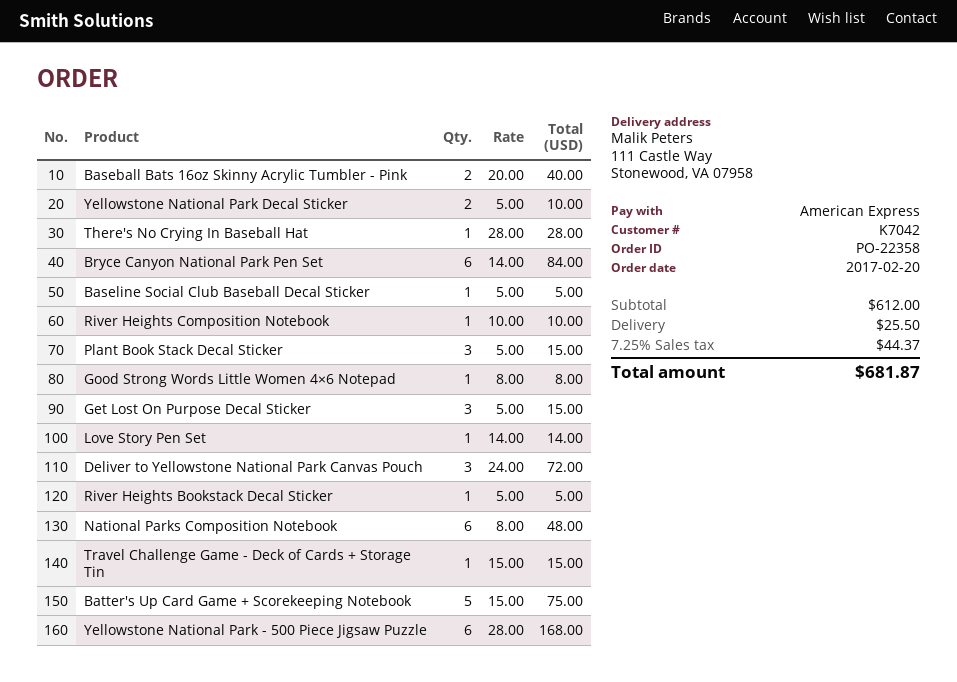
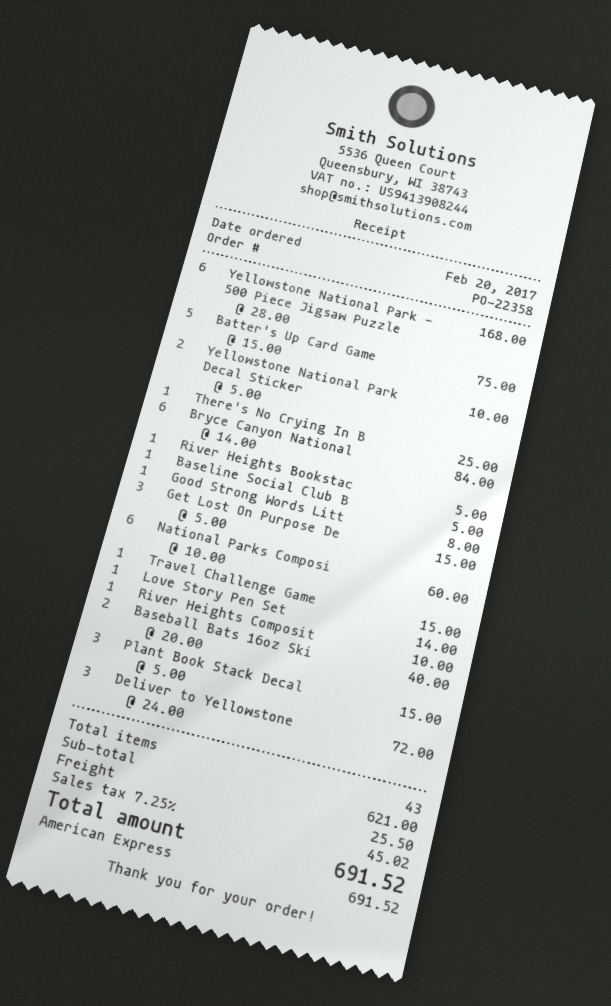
There's No Crying In Baseball Hat: 1 x 28.00 = 28.00 -> 1 x 25.00 = 25.00
National Parks Composition Notebook: 6 x 8.00 = 48.00 -> 6 x 10.00 = 60.00
subtotal: 612.00 -> 621.00
tax: 7.25% = 44.37 -> 7.25% = 45.02
total: 681.87 -> 691.52

